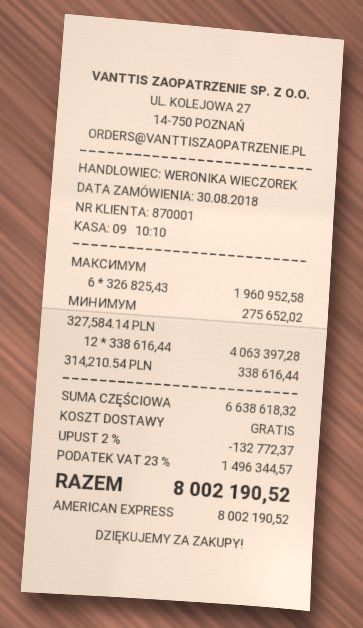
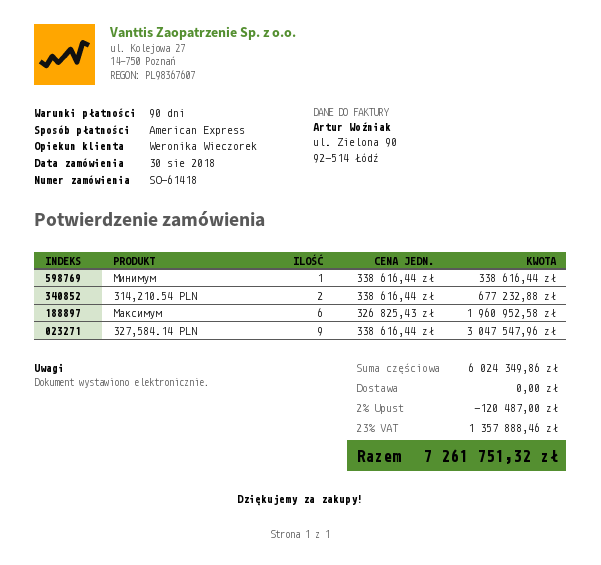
МИНИМУМ: 1 x 275652.02 = 275652.02 -> 1 x 338616.44 = 338616.44
327,584.14 PLN: 12 x 338616.44 = 4063397.28 -> 9 x 338616.44 = 3047547.96
314,210.54 PLN: 1 x 338616.44 = 338616.44 -> 2 x 338616.44 = 677232.88
subtotal: 6638618.32 -> 6024349.86
discount: 2% = 132772.37 -> 2% = 120487.00
tax: 23% = 1496344.57 -> 23% = 1357888.46
total: 8002190.52 -> 7261751.32

